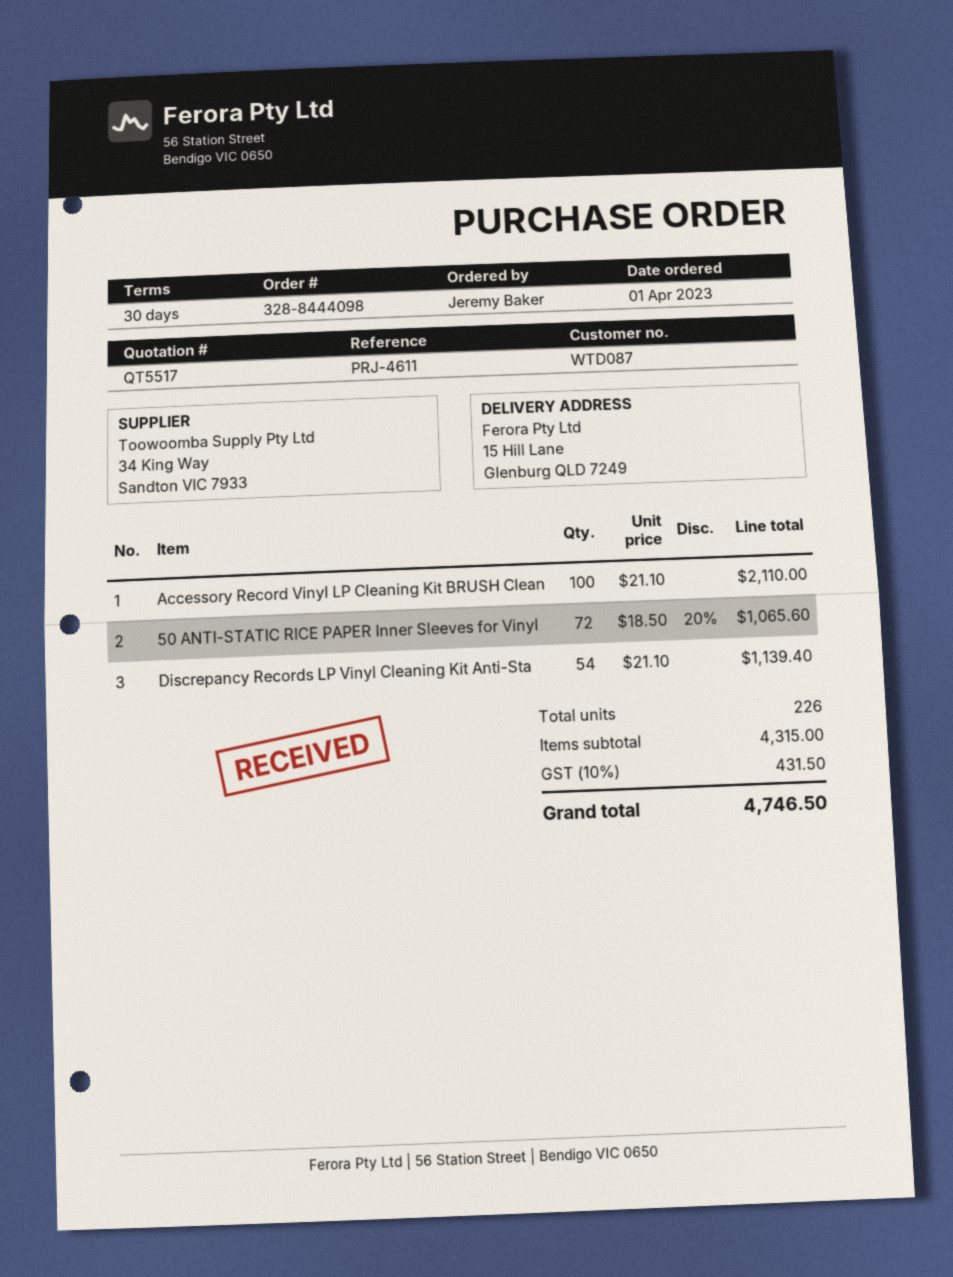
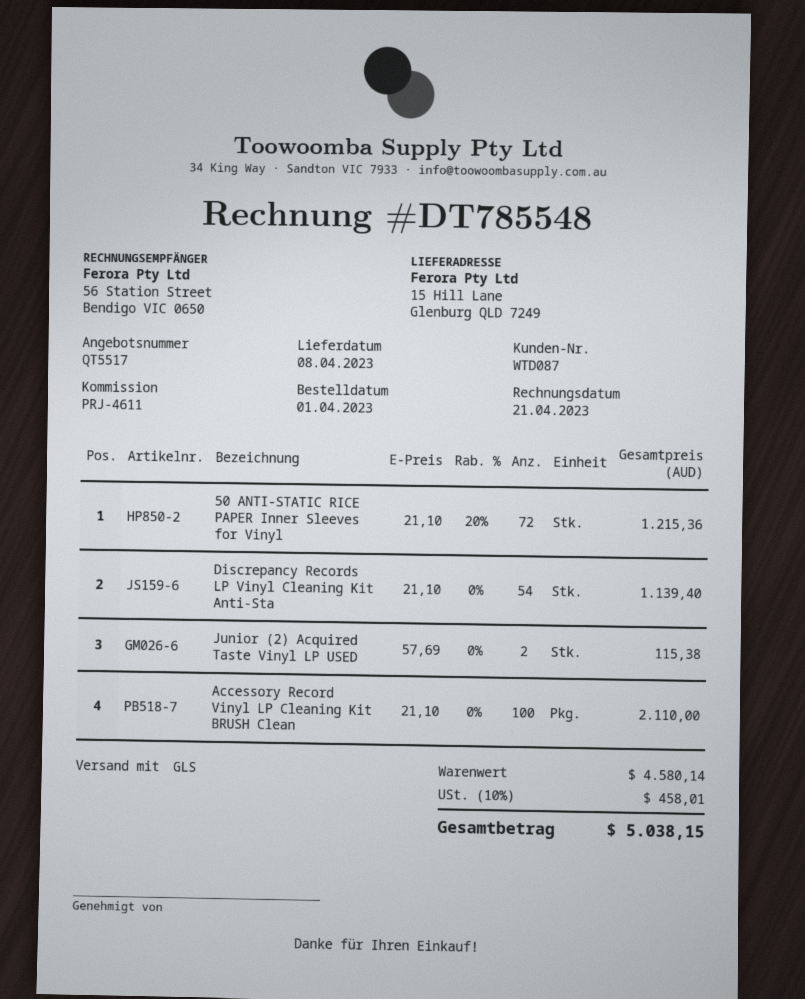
50 ANTI-STATIC RICE PAPER Inner Sleeves for Vinyl: 72 x 18.50 - 20% = 1065.60 -> 72 x 21.10 - 20% = 1215.36
Junior (2) Acquired Taste Vinyl LP USED: none -> 2 x 57.69 = 115.38
subtotal: 4315.00 -> 4580.14
tax: 10% = 431.50 -> 10% = 458.01
total: 4746.50 -> 5038.15

